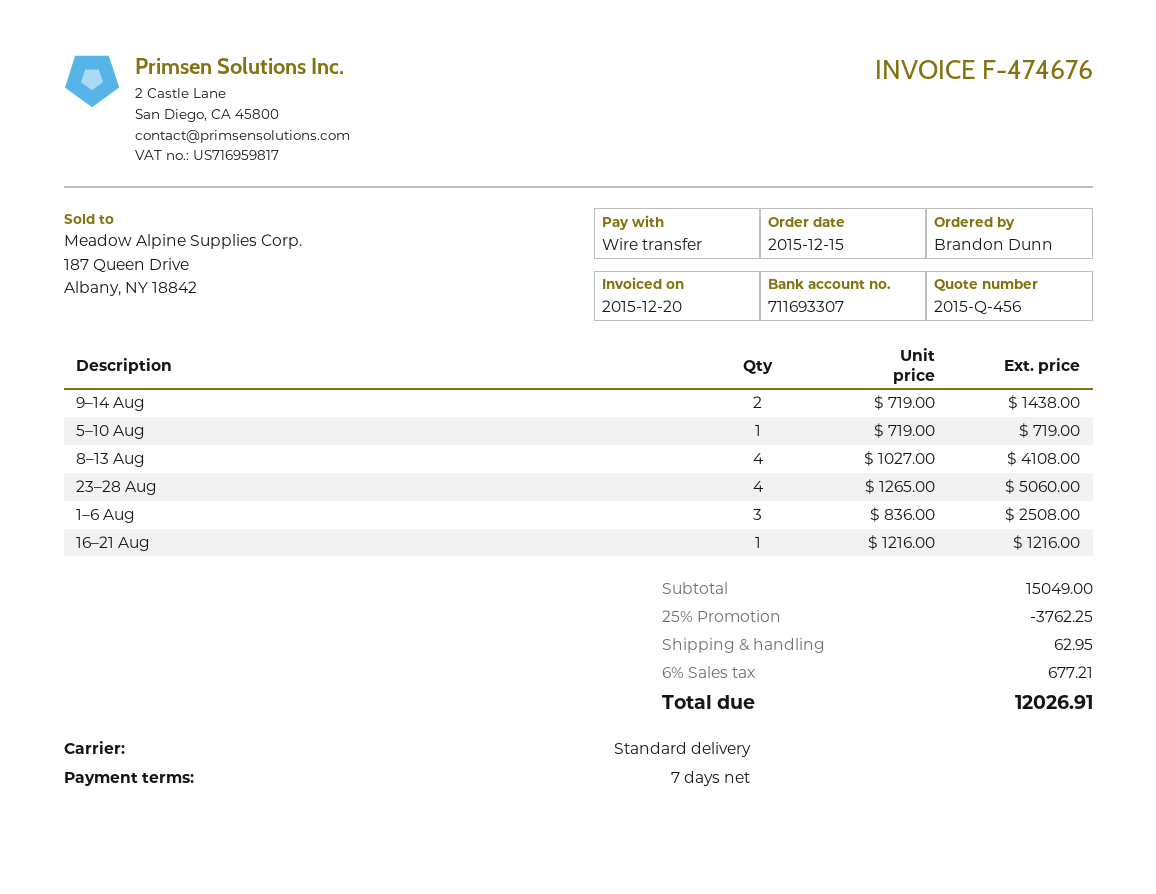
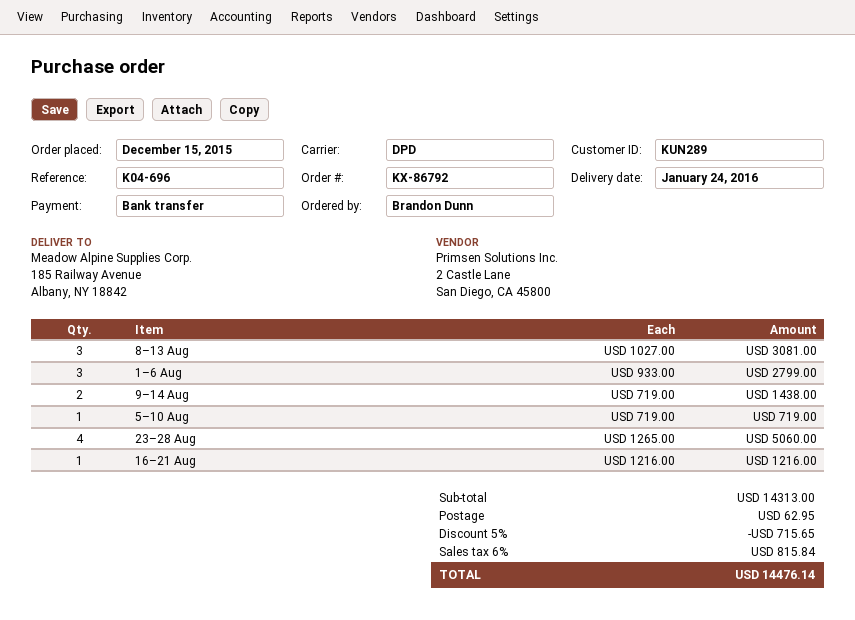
shipping method: standard -> DPD
8–13 Aug: 4 x 1027.00 = 4108.00 -> 3 x 1027.00 = 3081.00
1–6 Aug: 3 x 836.00 = 2508.00 -> 3 x 933.00 = 2799.00
subtotal: 15049.00 -> 14313.00
discount: 25% = 3762.25 -> 5% = 715.65
tax: 6% = 677.21 -> 6% = 815.84
total: 12026.91 -> 14476.14

